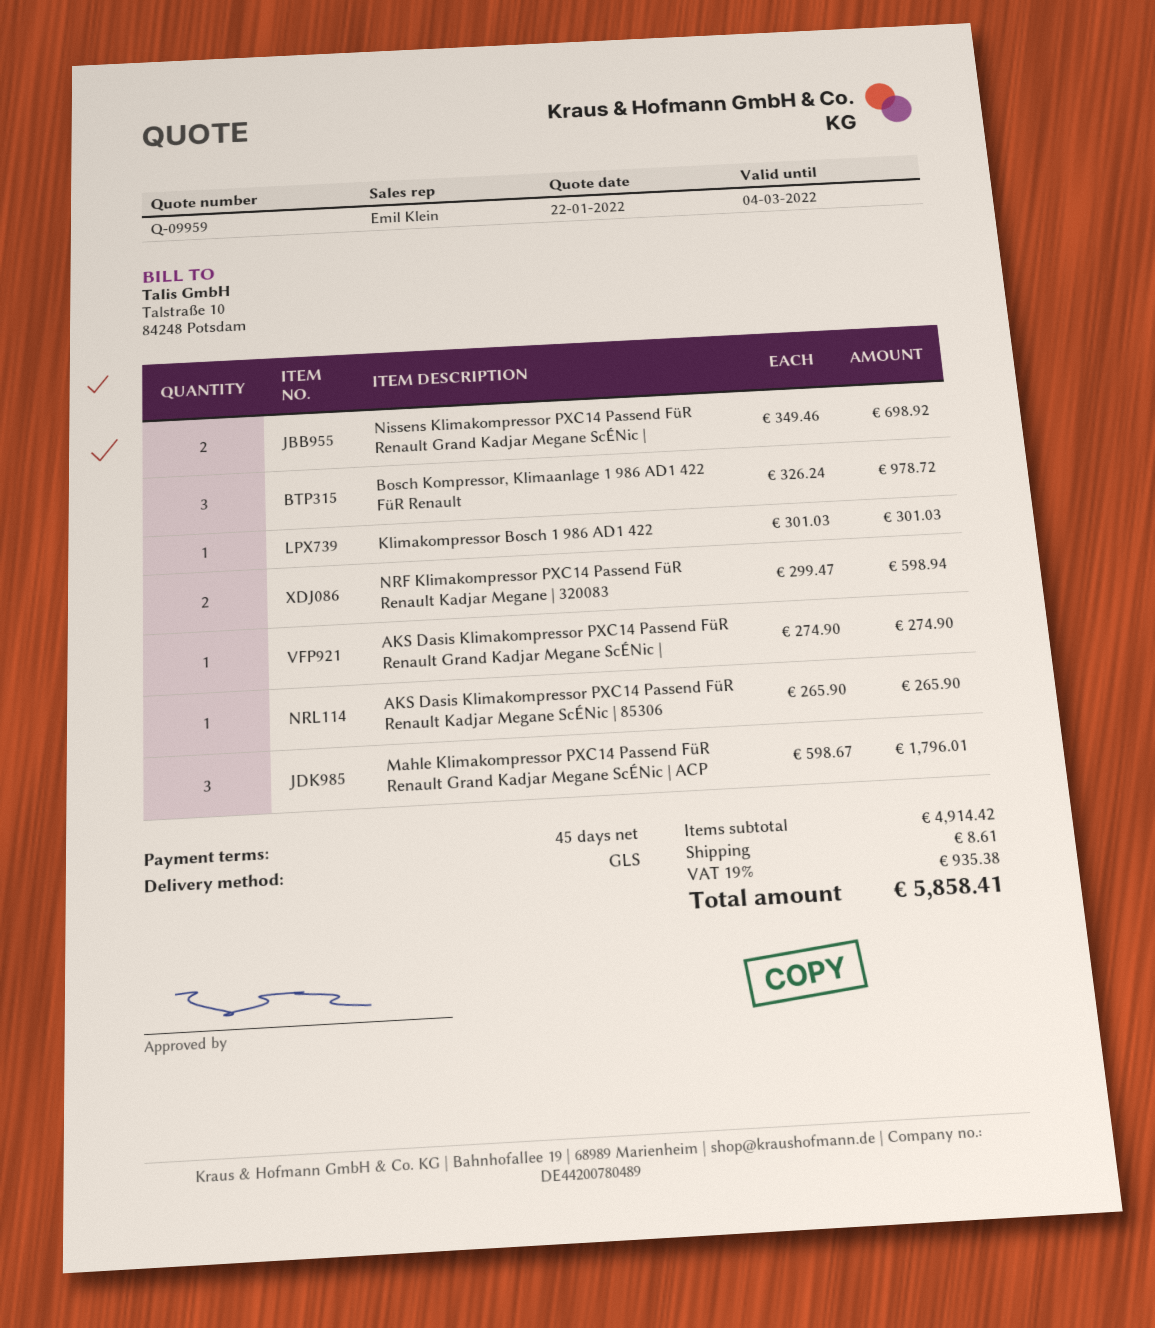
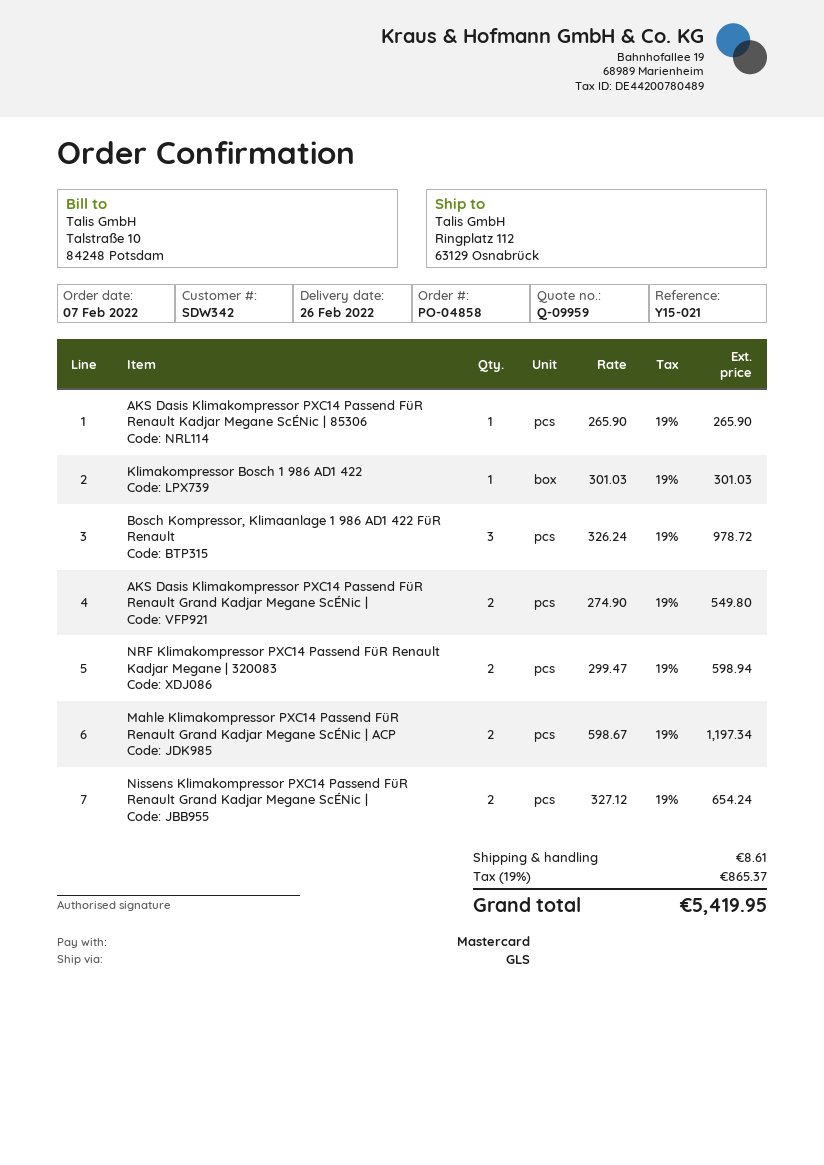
Nissens Klimakompressor PXC14 Passend FüR Renault Grand Kadjar Megane ScÉNic |: 2 x 349.46 = 698.92 -> 2 x 327.12 = 654.24
AKS Dasis Klimakompressor PXC14 Passend FüR Renault Grand Kadjar Megane ScÉNic |: 1 x 274.90 = 274.90 -> 2 x 274.90 = 549.80
Mahle Klimakompressor PXC14 Passend FüR Renault Grand Kadjar Megane ScÉNic | ACP: 3 x 598.67 = 1796.01 -> 2 x 598.67 = 1197.34
tax: 19% = 935.38 -> 19% = 865.37
total: 5858.41 -> 5419.95

